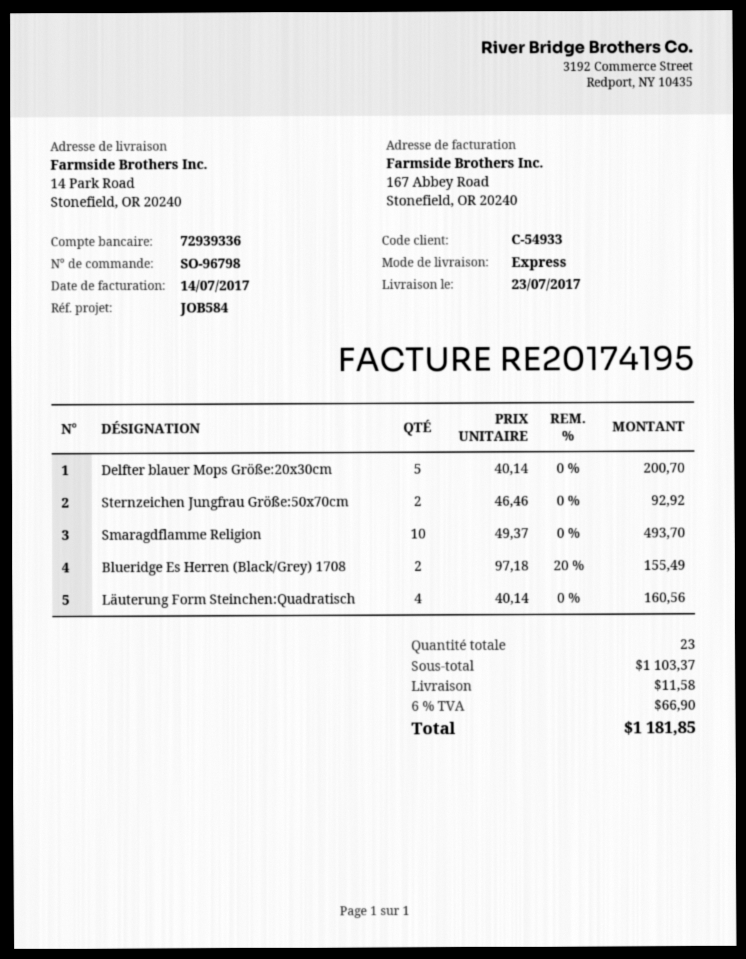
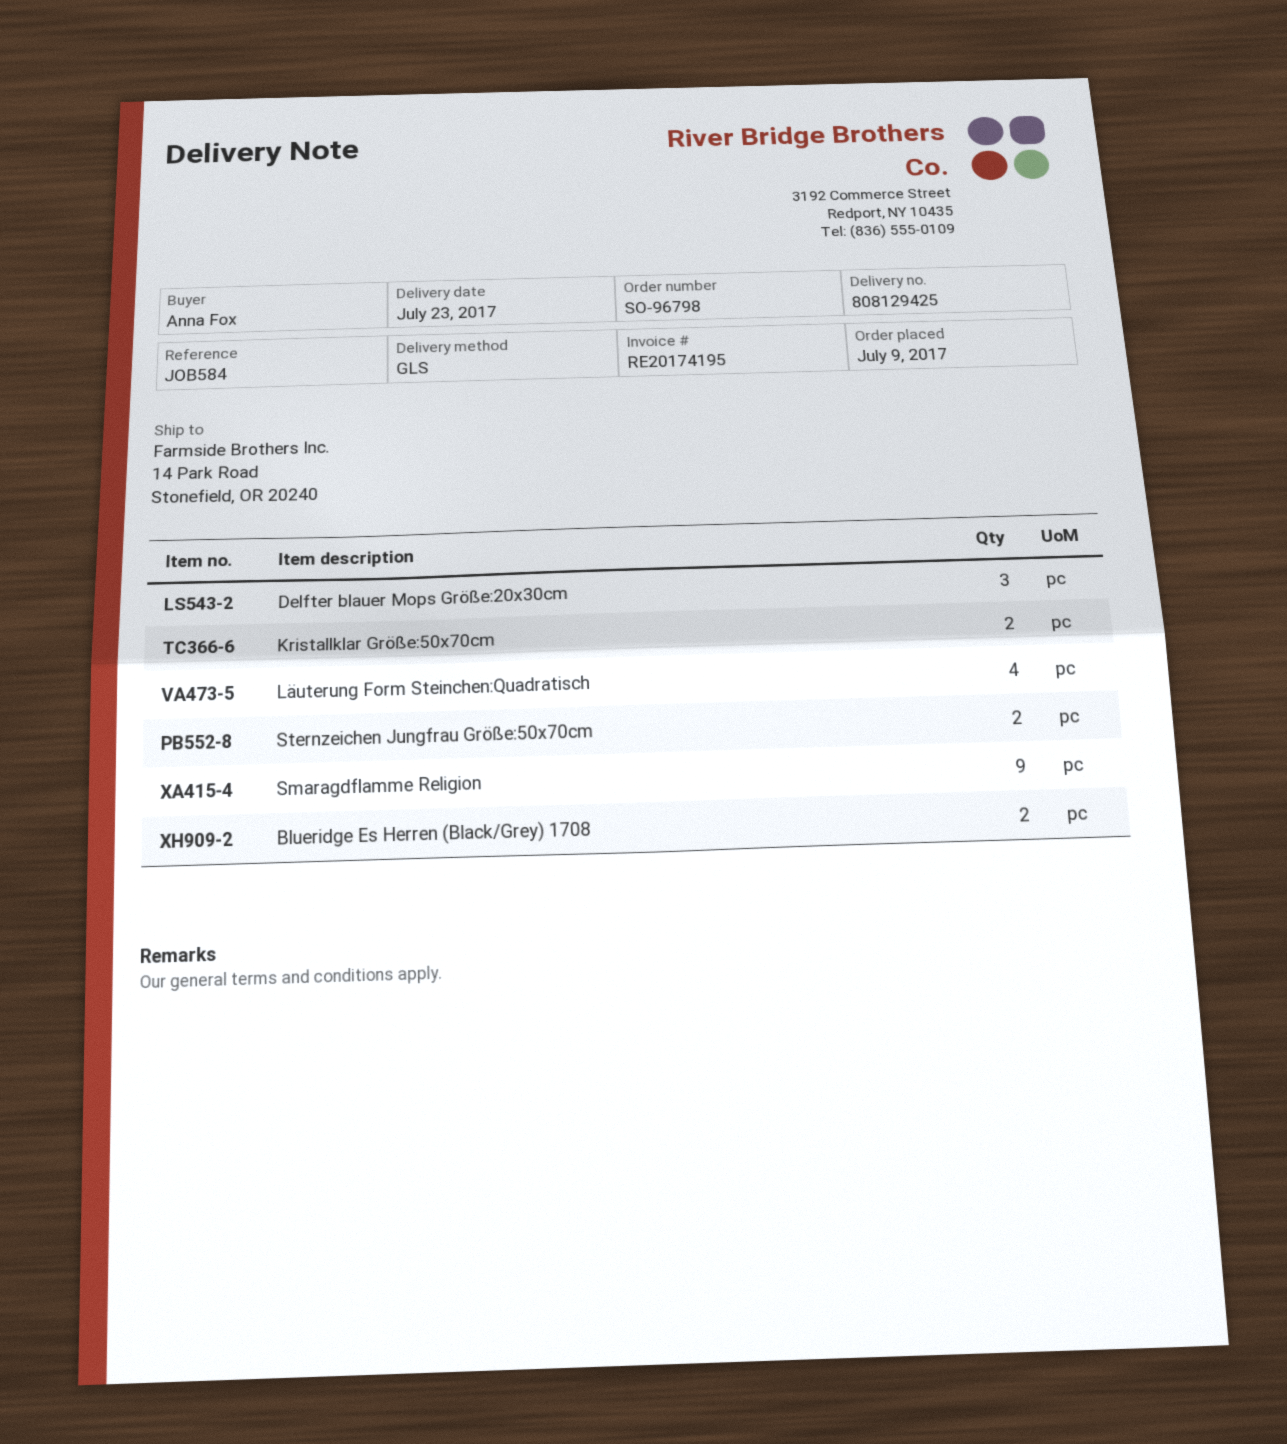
shipping method: express -> GLS
Delfter blauer Mops Größe:20x30cm: 5 -> 3
Smaragdflamme Religion: 10 -> 9
Kristallklar Größe:50x70cm: none -> 2

